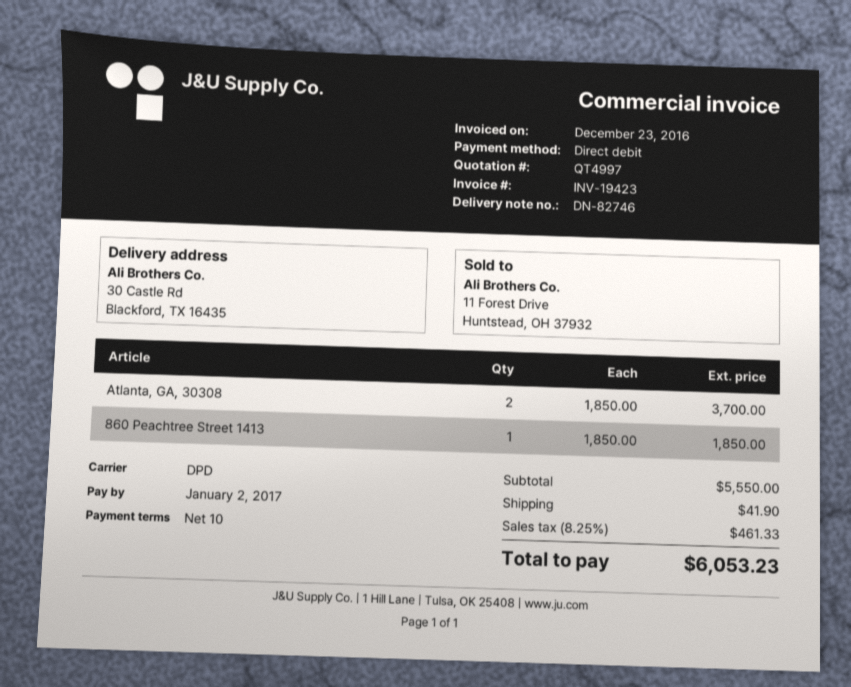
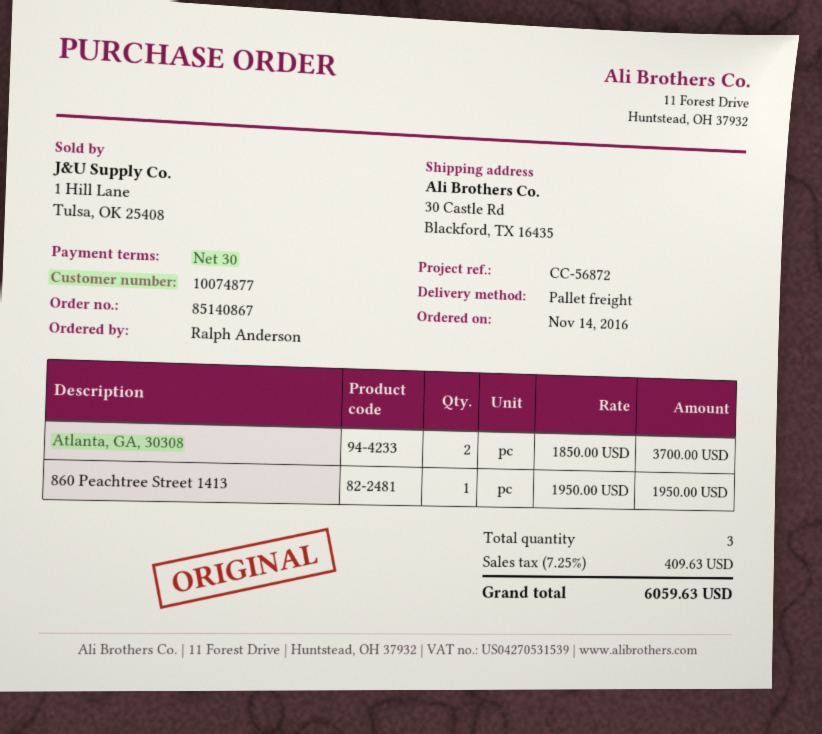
payment terms: 10 days -> 30 days
shipping method: DPD -> pallet freight
860 Peachtree Street 1413: 1 x 1850.00 = 1850.00 -> 1 x 1950.00 = 1950.00
shipping: 41.90 -> none
tax: 8.25% = 461.33 -> 7.25% = 409.63
total: 6053.23 -> 6059.63

